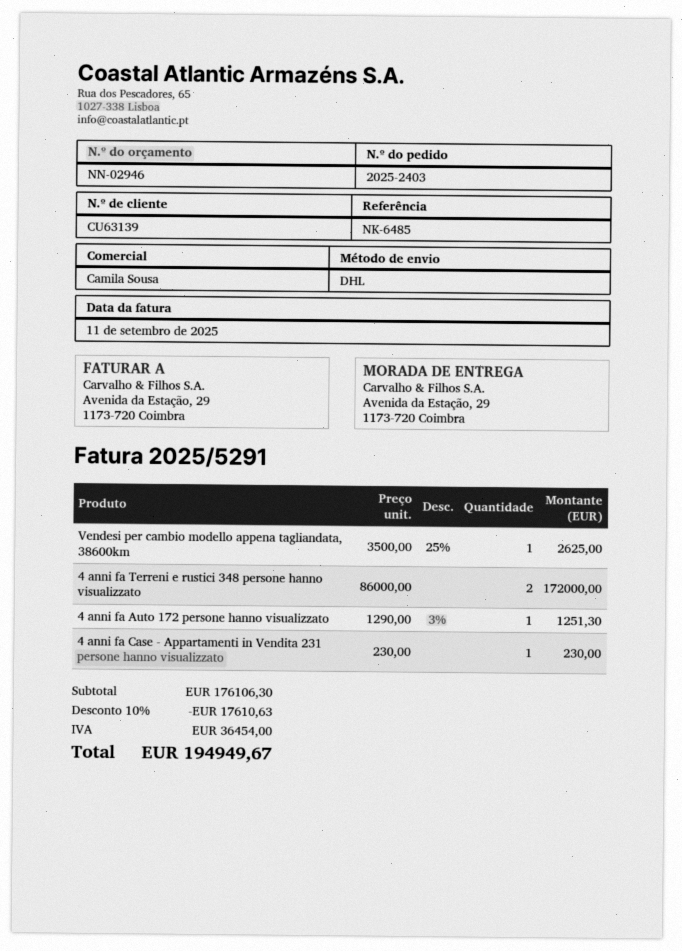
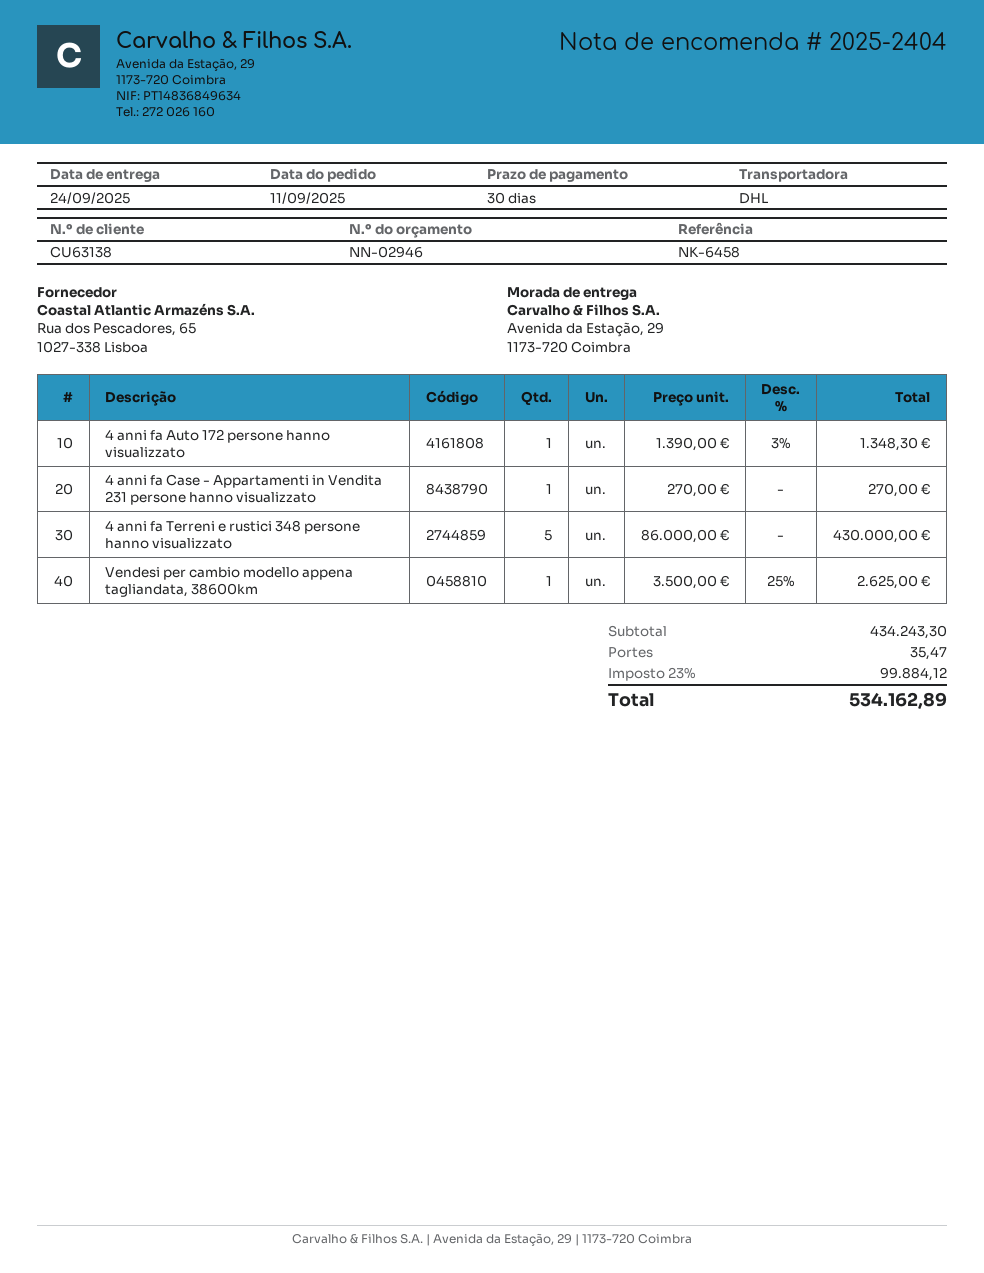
order number: 2025-2403 -> 2025-2404
customer number: CU63139 -> CU63138
reference: NK-6485 -> NK-6458
4 anni fa Terreni e rustici 348 persone hanno visualizzato: 2 x 86000.00 = 172000.00 -> 5 x 86000.00 = 430000.00
4 anni fa Auto 172 persone hanno visualizzato: 1 x 1290.00 - 3% = 1251.30 -> 1 x 1390.00 - 3% = 1348.30
4 anni fa Case - Appartamenti in Vendita 231 persone hanno visualizzato: 1 x 230.00 = 230.00 -> 1 x 270.00 = 270.00
subtotal: 176106.30 -> 434243.30
discount: 10% = 17610.63 -> none
shipping: none -> 35.47
tax: 36454.00 -> 99884.12
total: 194949.67 -> 534162.89

